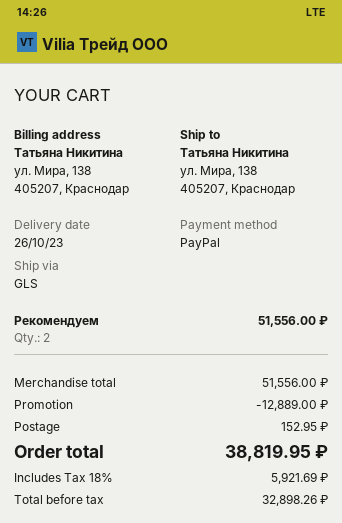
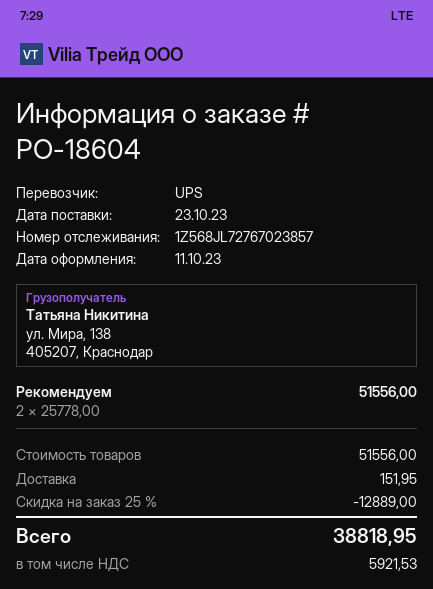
delivery date: 2023-10-26 -> 2023-10-23
shipping method: GLS -> UPS
shipping: 152.95 -> 151.95
tax: 5921.69 -> 5921.53
total: 38819.95 -> 38818.95

